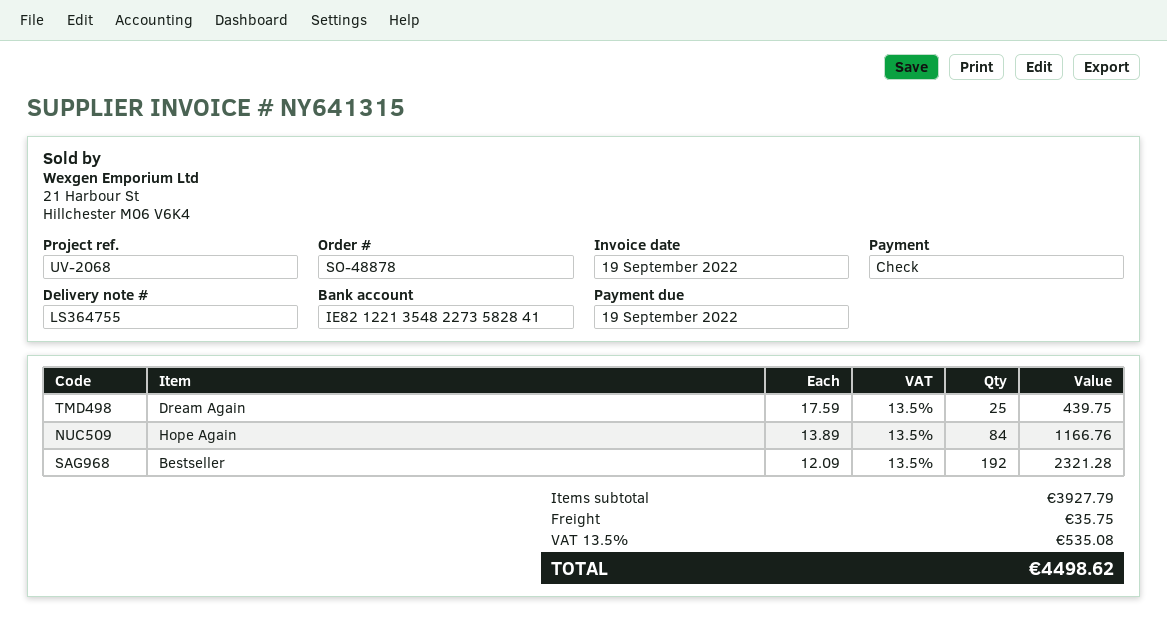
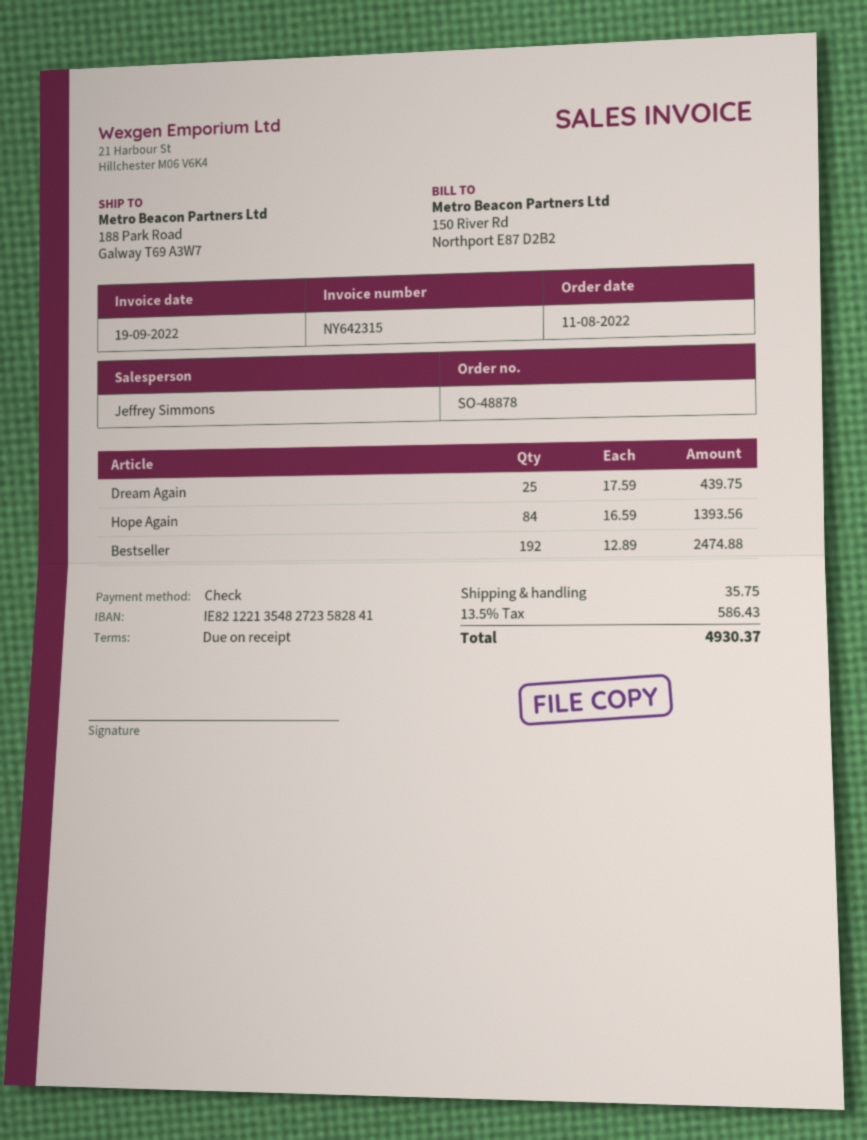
invoice number: NY641315 -> NY642315
bank account: IE82122135482273582841 -> IE82122135482723582841
Hope Again: 84 x 13.89 = 1166.76 -> 84 x 16.59 = 1393.56
Bestseller: 192 x 12.09 = 2321.28 -> 192 x 12.89 = 2474.88
tax: 13.5% = 535.08 -> 13.5% = 586.43
total: 4498.62 -> 4930.37

